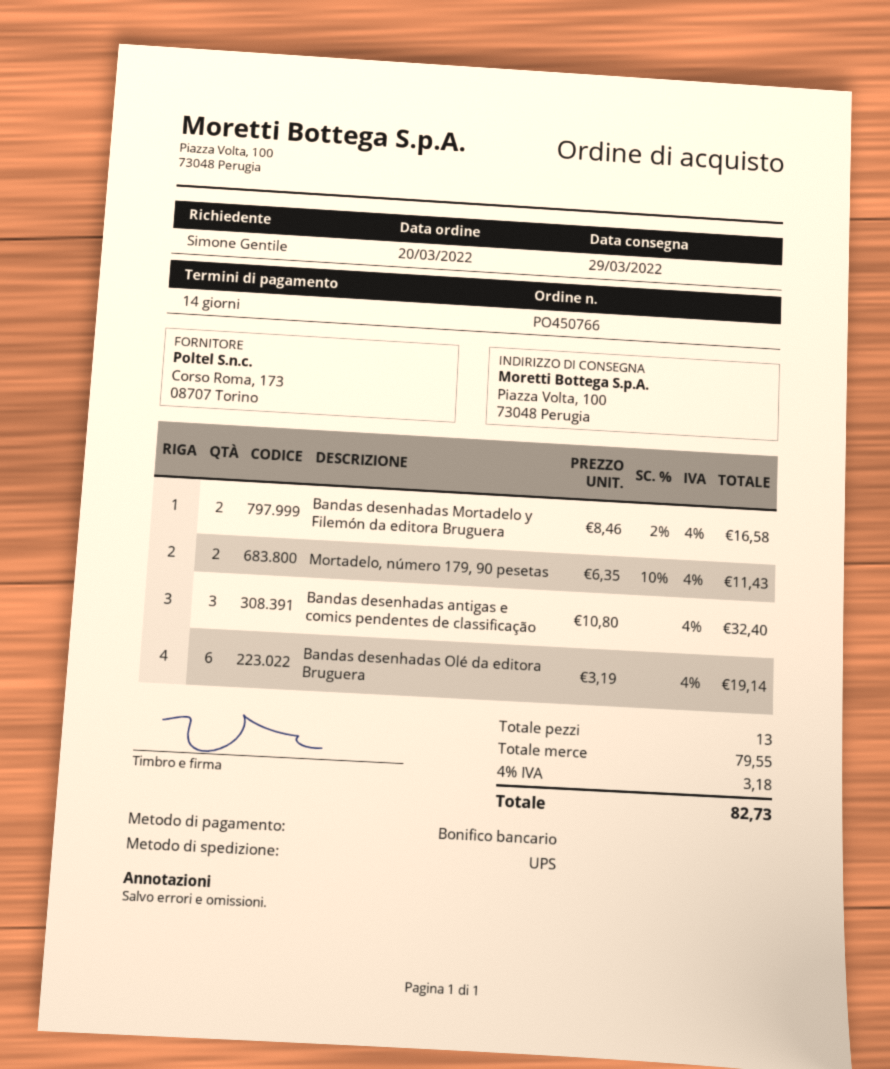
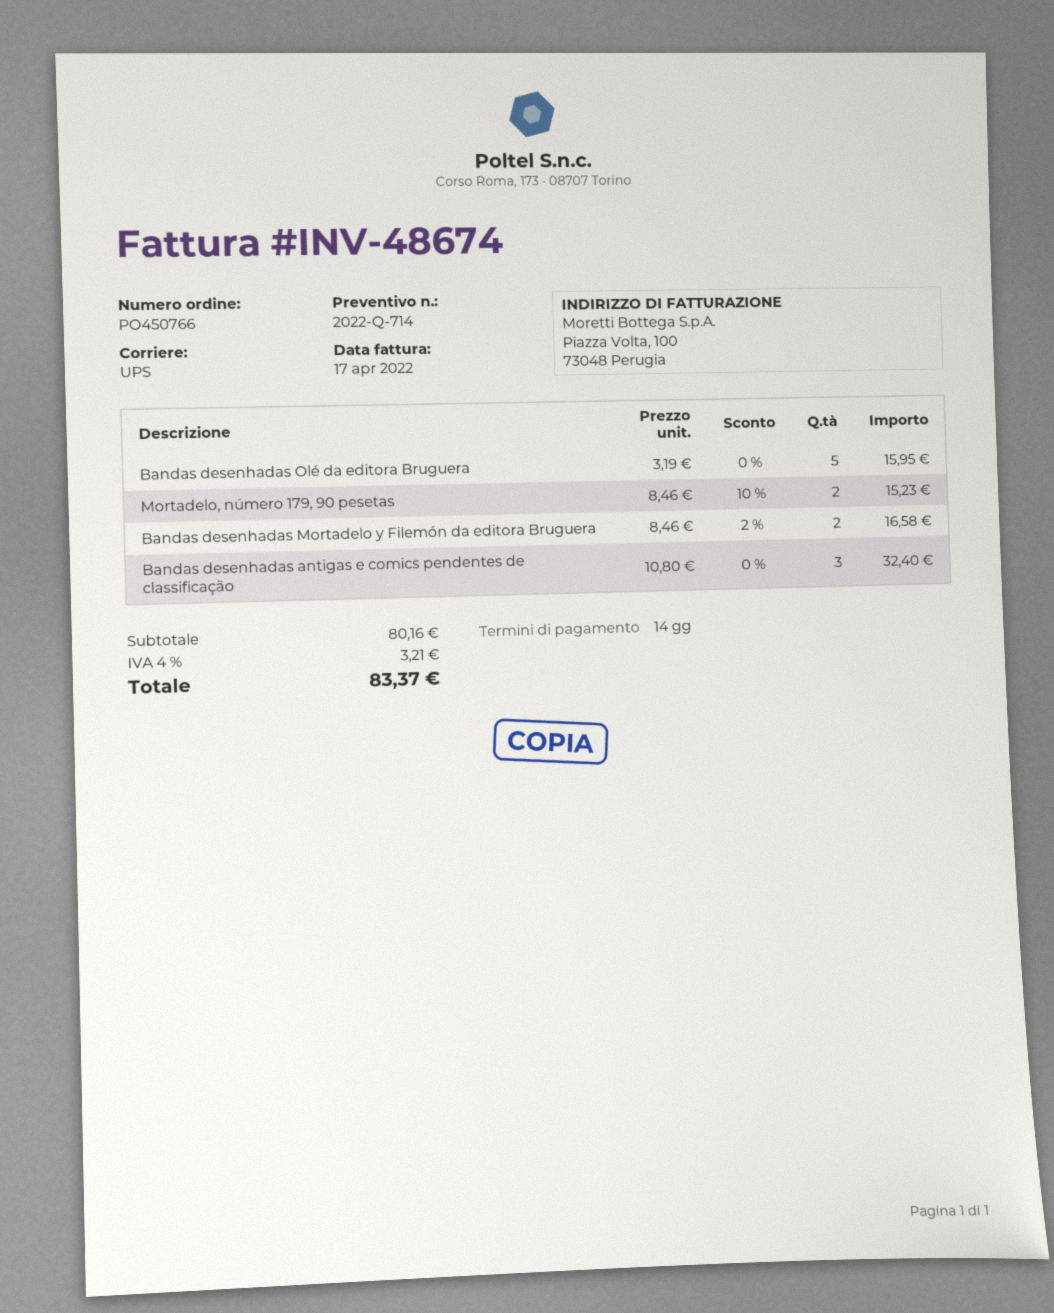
Mortadelo, número 179, 90 pesetas: 2 x 6.35 - 10% = 11.43 -> 2 x 8.46 - 10% = 15.23
Bandas desenhadas Olé da editora Bruguera: 6 x 3.19 = 19.14 -> 5 x 3.19 = 15.95
subtotal: 79.55 -> 80.16
tax: 4% = 3.18 -> 4% = 3.21
total: 82.73 -> 83.37

